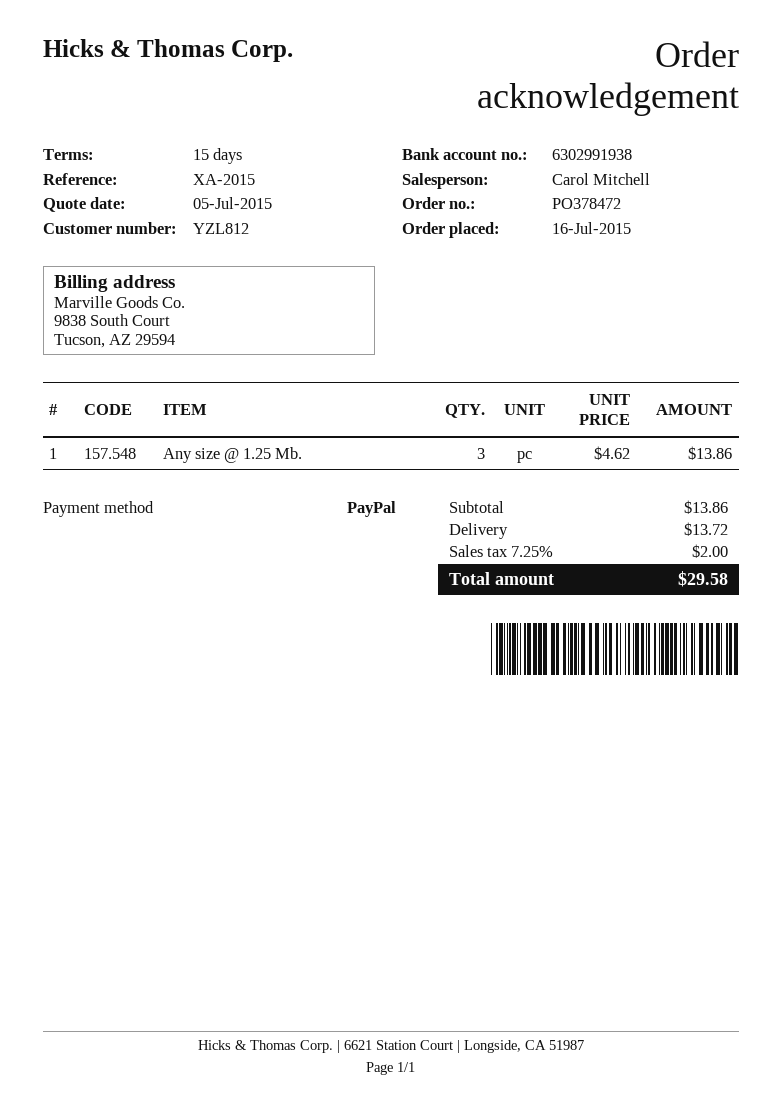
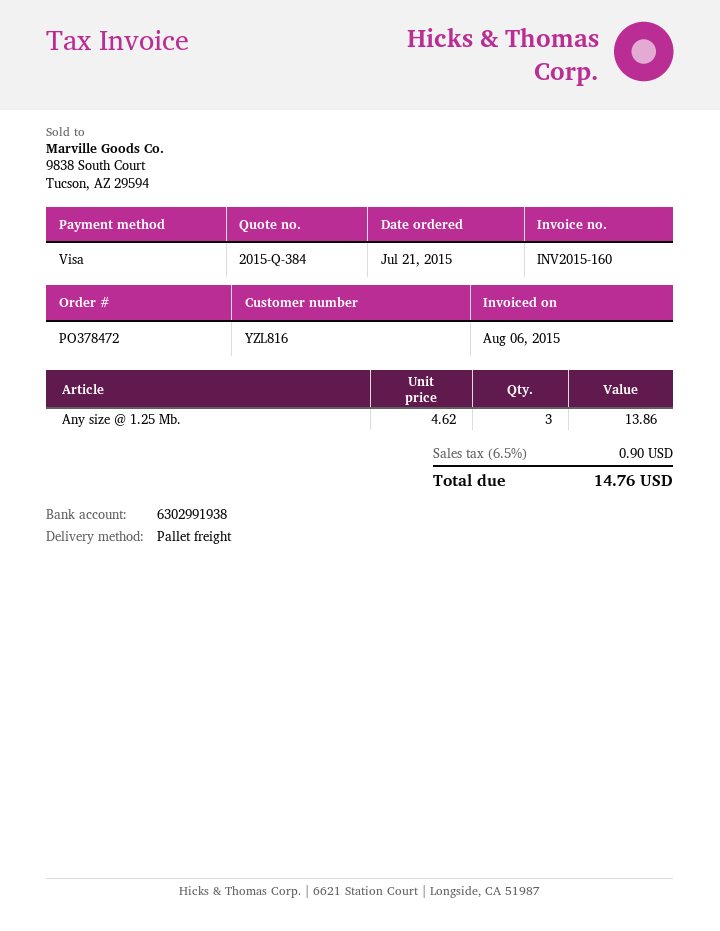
order date: 2015-07-16 -> 2015-07-21
customer number: YZL812 -> YZL816
payment method: PayPal -> Visa
shipping: 13.72 -> none
tax: 7.25% = 2.00 -> 6.5% = 0.90
total: 29.58 -> 14.76

